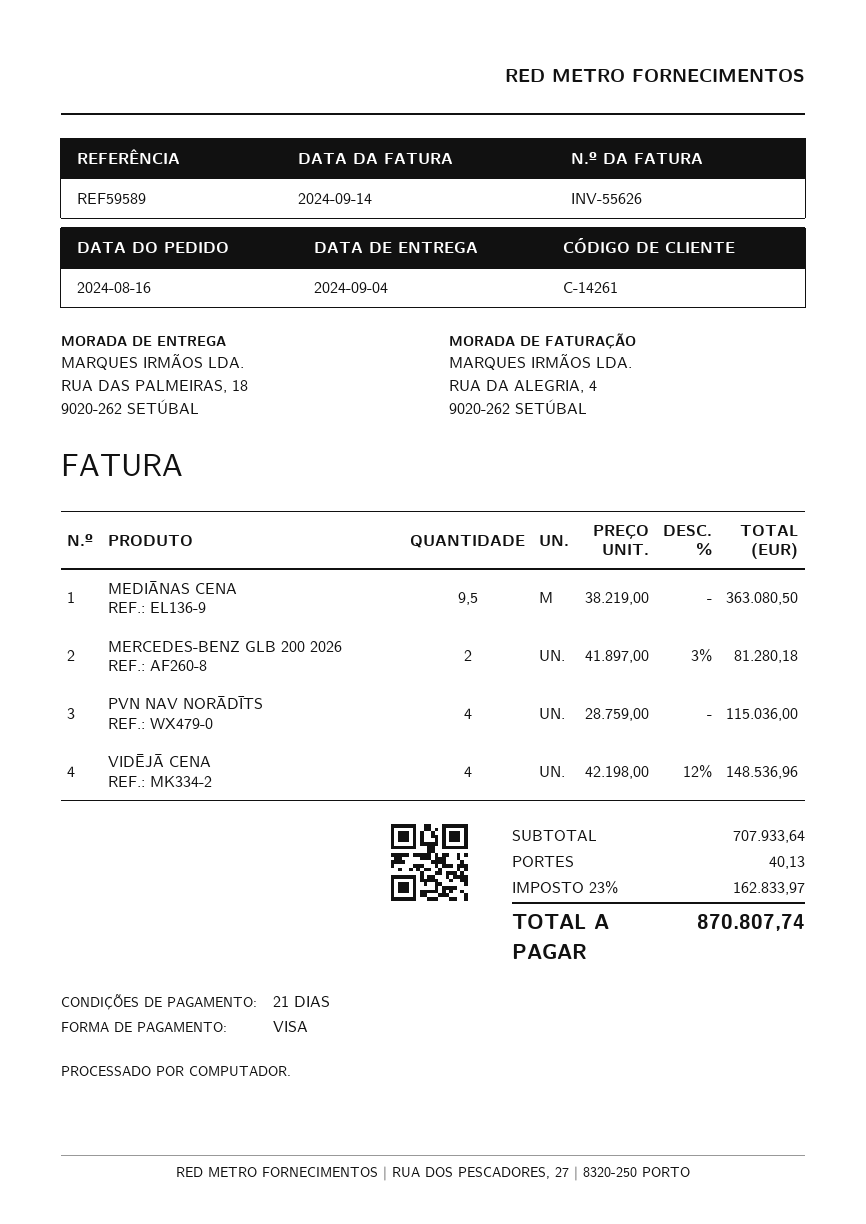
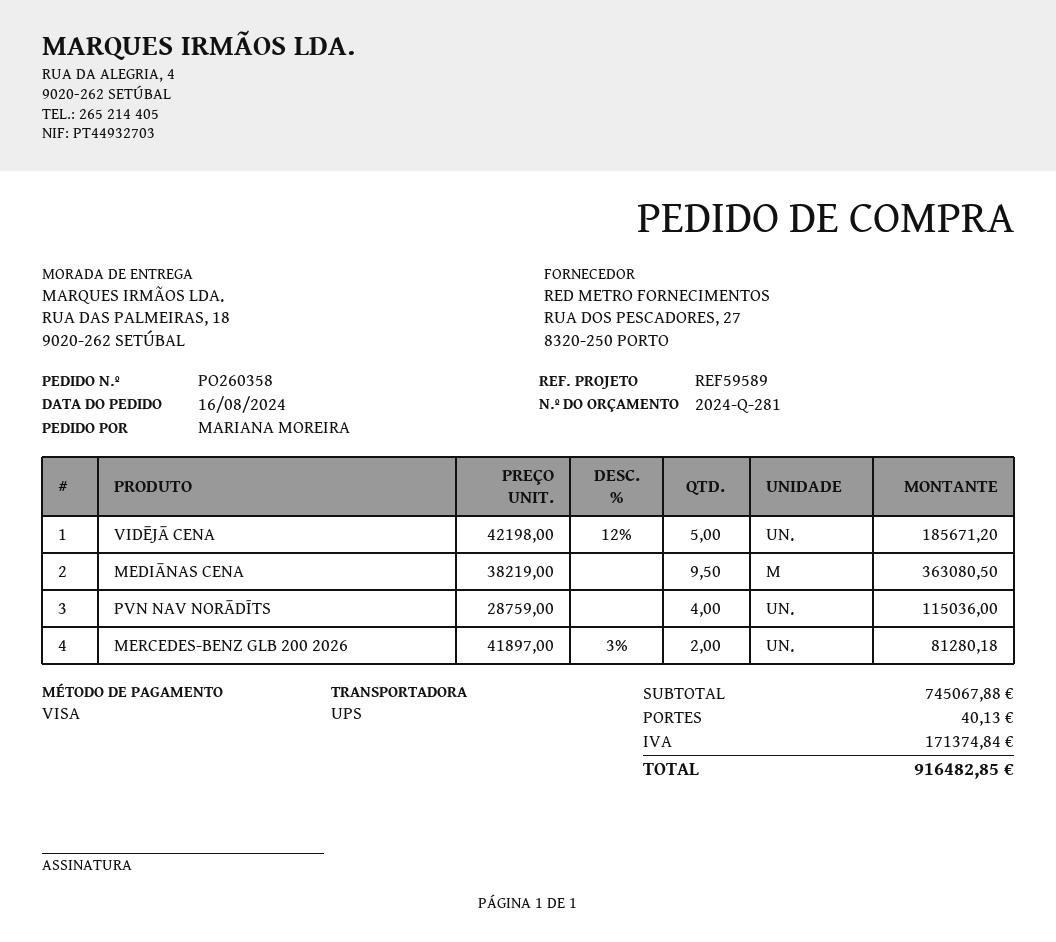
VIDĒJĀ CENA: 4 x 42198.00 - 12% = 148536.96 -> 5 x 42198.00 - 12% = 185671.20
subtotal: 707933.64 -> 745067.88
tax: 162833.97 -> 171374.84
total: 870807.74 -> 916482.85

